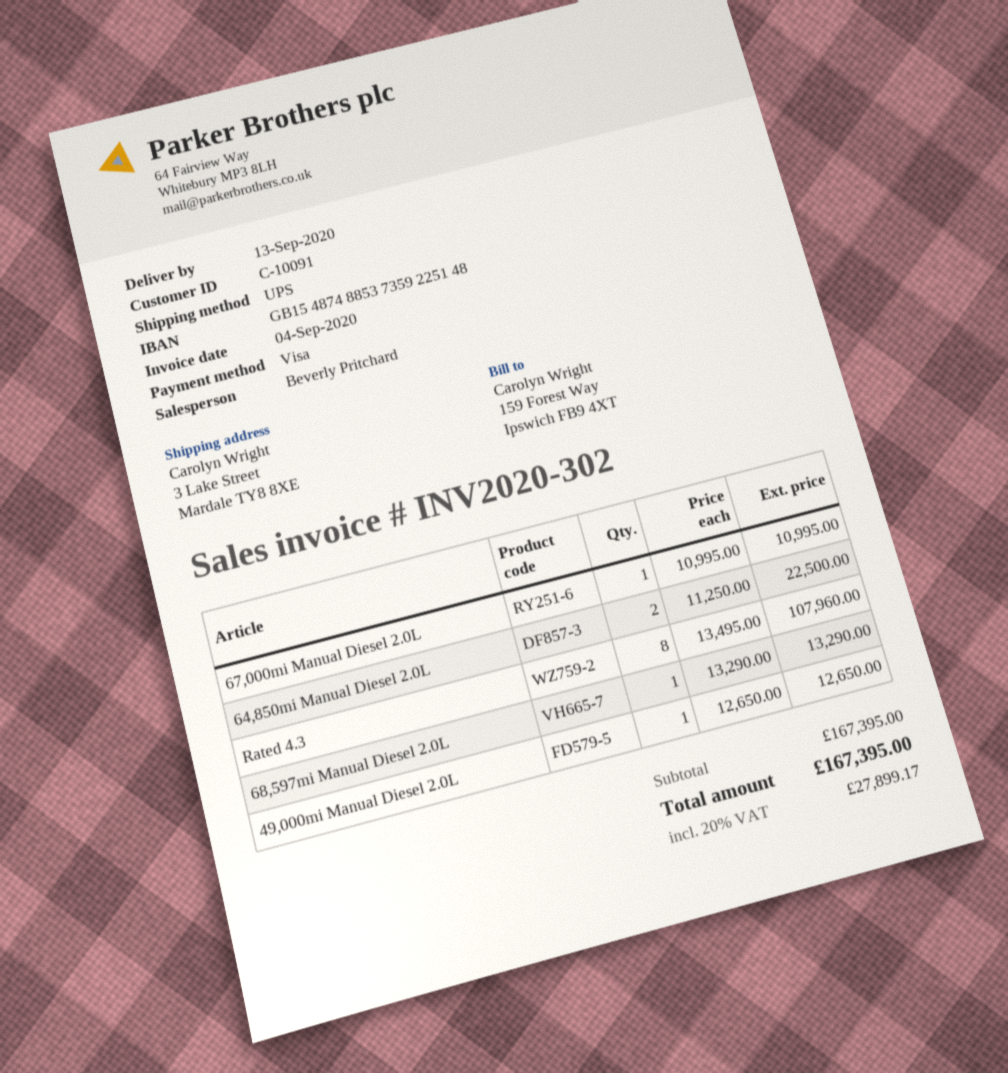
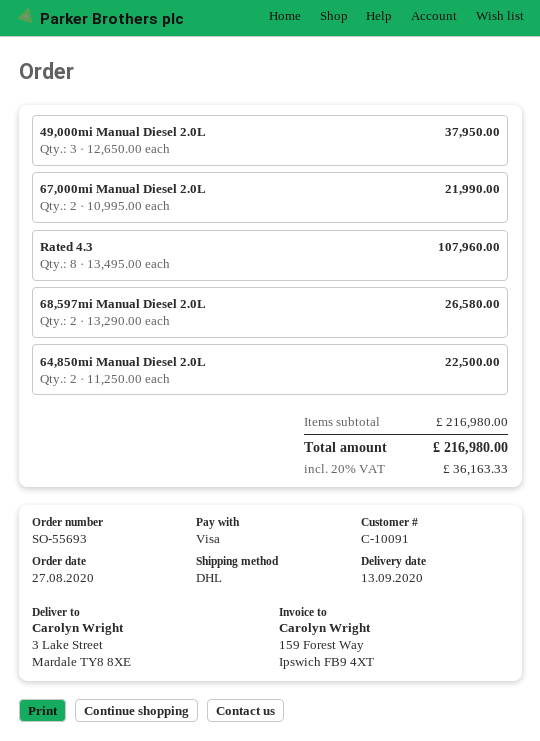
shipping method: UPS -> DHL
67,000mi Manual Diesel 2.0L: 1 x 10995.00 = 10995.00 -> 2 x 10995.00 = 21990.00
68,597mi Manual Diesel 2.0L: 1 x 13290.00 = 13290.00 -> 2 x 13290.00 = 26580.00
49,000mi Manual Diesel 2.0L: 1 x 12650.00 = 12650.00 -> 3 x 12650.00 = 37950.00
subtotal: 167395.00 -> 216980.00
tax: 20% = 27899.17 -> 20% = 36163.33
total: 167395.00 -> 216980.00

